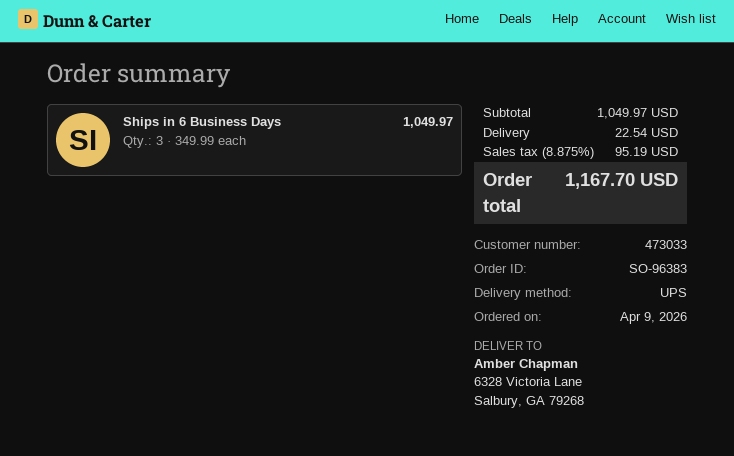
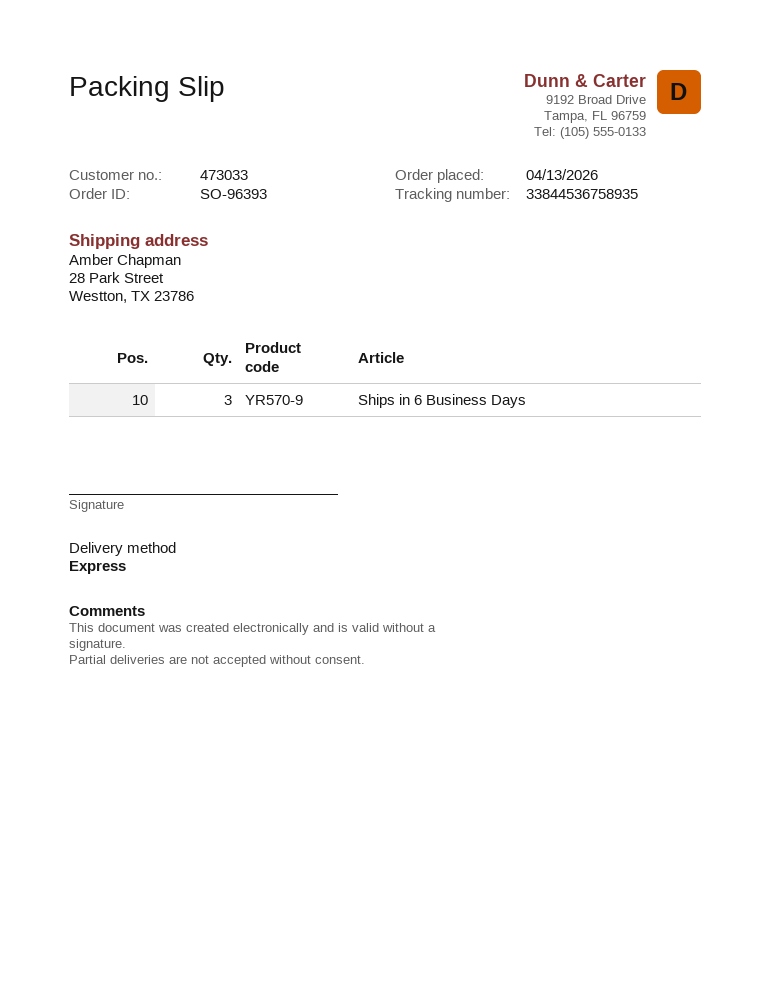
order number: SO-96383 -> SO-96393
order date: 2026-04-09 -> 2026-04-13
shipping method: UPS -> express
ship to: 6328 Victoria Lane, Salbury, GA 79268 -> 28 Park Street, Westton, TX 23786

